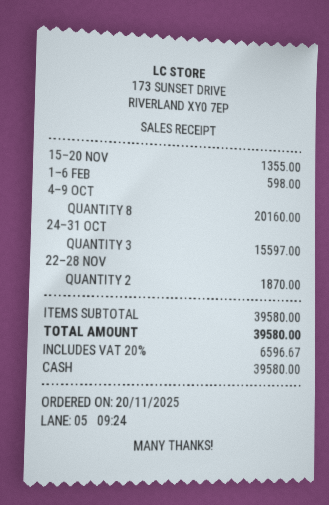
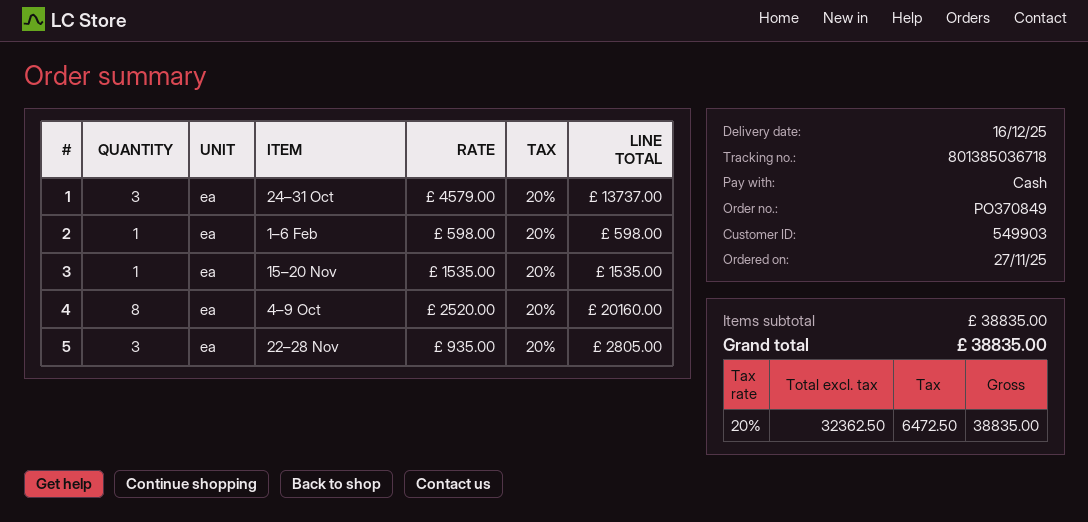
order date: 2025-11-20 -> 2025-11-27
15–20 NOV: 1 for 1355.00 -> 1 for 1535.00
24–31 OCT: 3 for 15597.00 -> 3 for 13737.00
22–28 NOV: 2 for 1870.00 -> 3 for 2805.00
subtotal: 39580.00 -> 38835.00
tax: 20% = 6596.67 -> 20% = 6472.50
total: 39580.00 -> 38835.00

